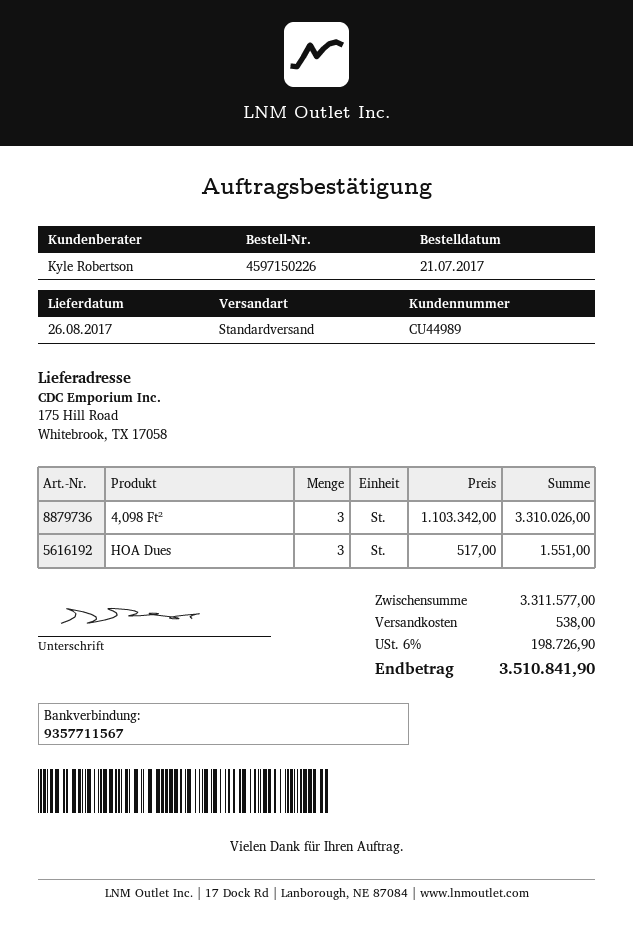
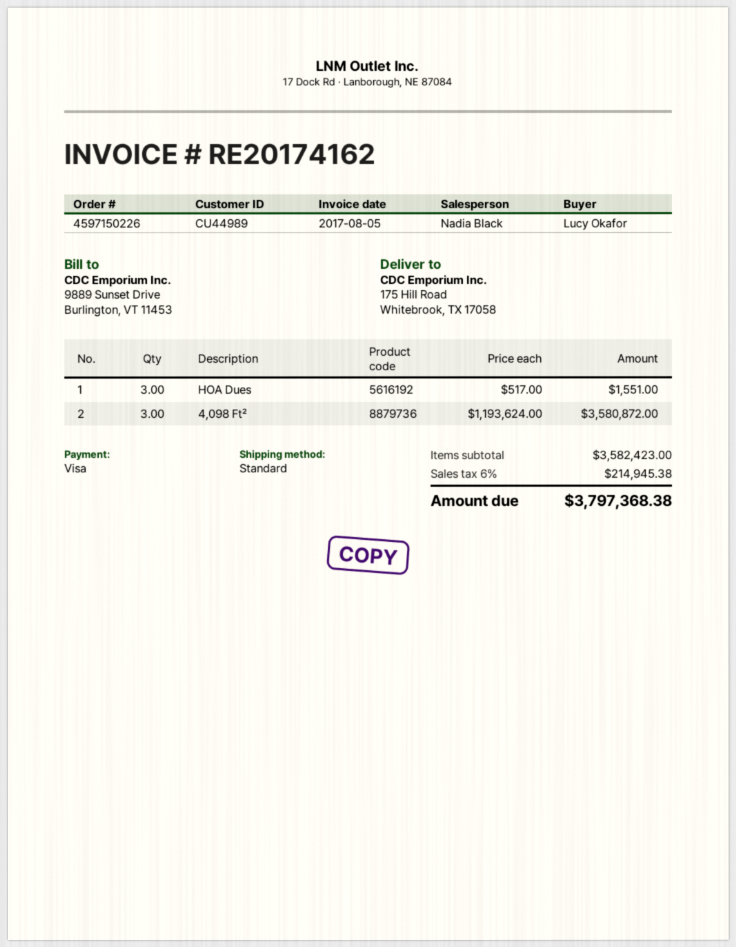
sales rep: Kyle Robertson -> Nadia Black
4,098 Ft²: 3 x 1103342.00 = 3310026.00 -> 3 x 1193624.00 = 3580872.00
subtotal: 3311577.00 -> 3582423.00
shipping: 538.00 -> none
tax: 6% = 198726.90 -> 6% = 214945.38
total: 3510841.90 -> 3797368.38

